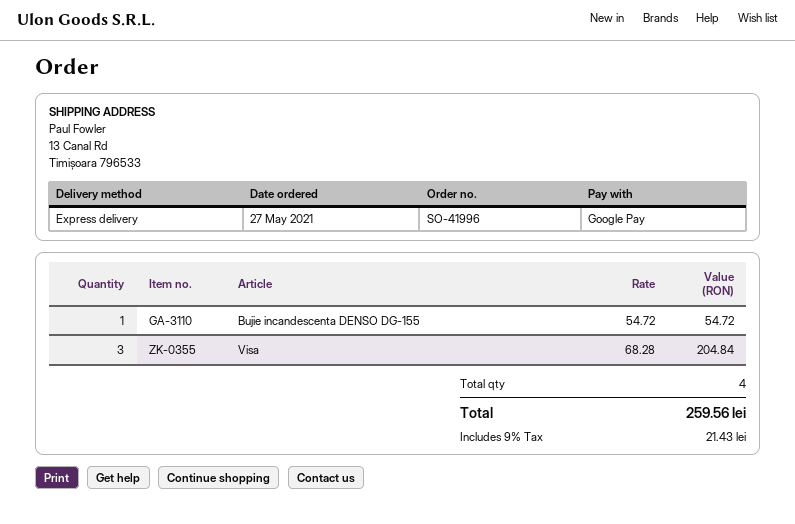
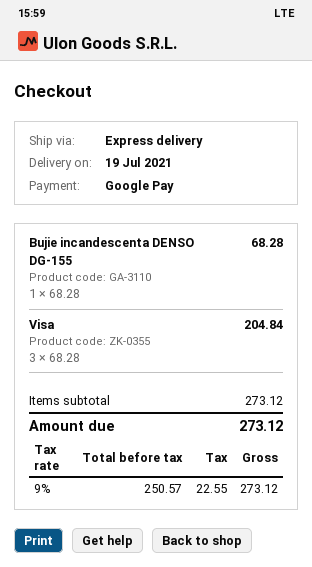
Bujie incandescenta DENSO DG-155: 1 x 54.72 = 54.72 -> 1 x 68.28 = 68.28
tax: 9% = 21.43 -> 9% = 22.55
total: 259.56 -> 273.12

